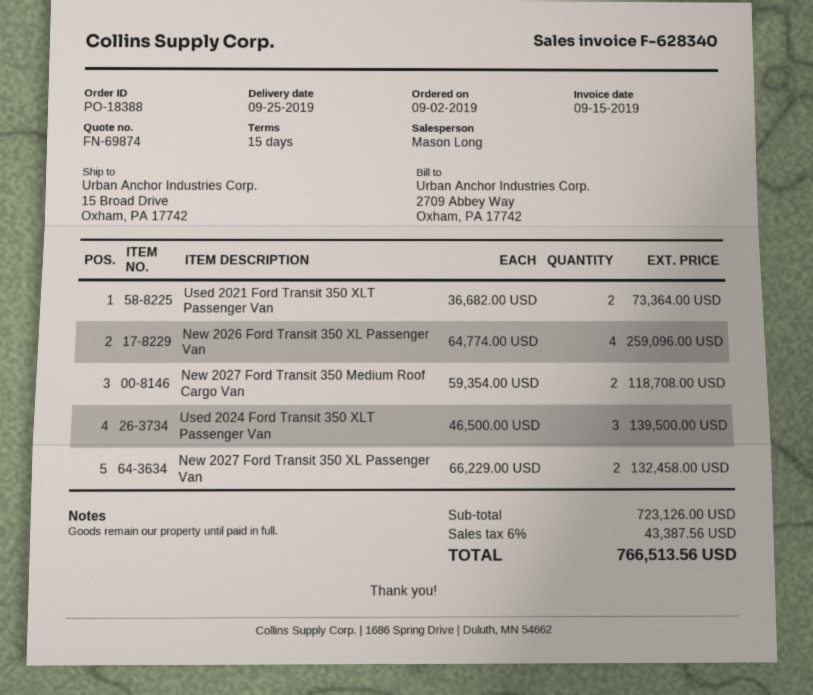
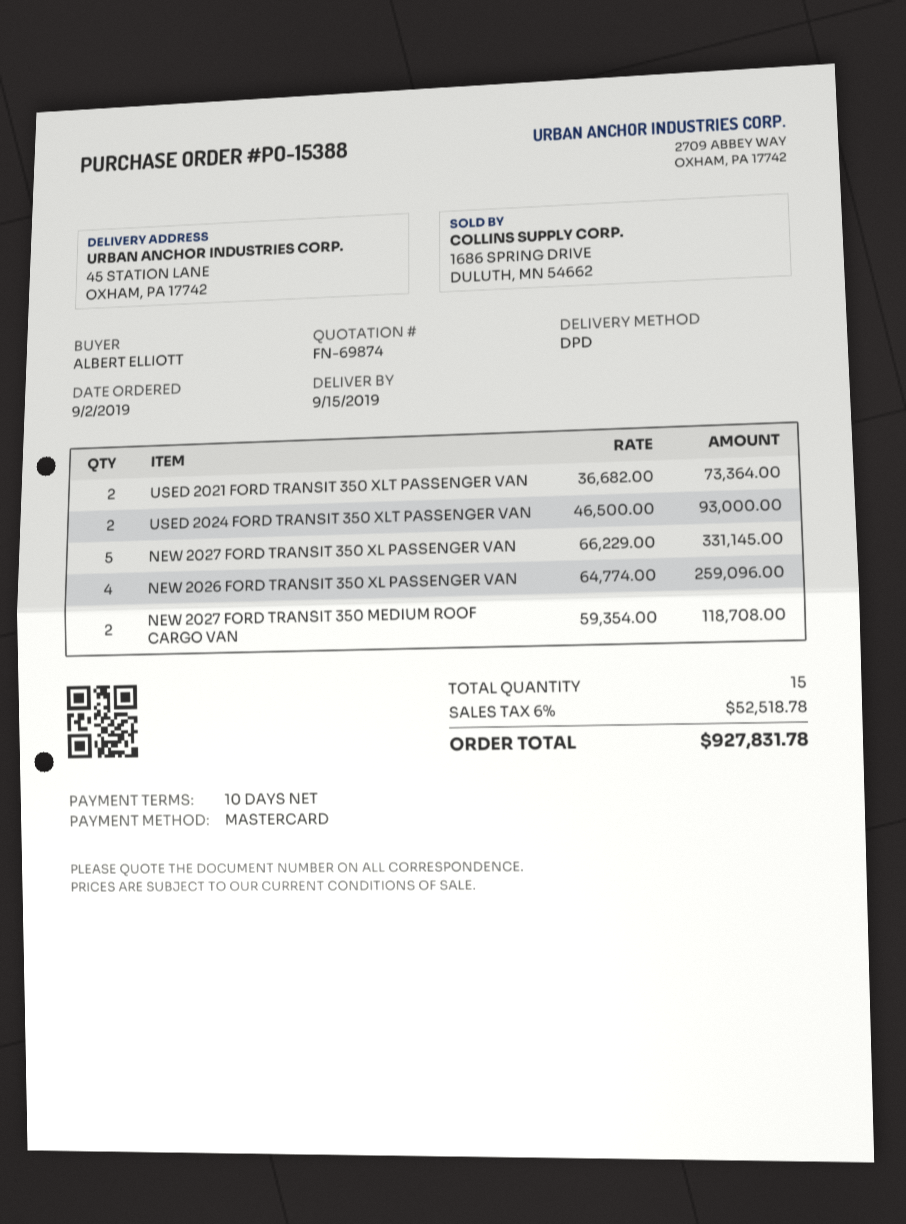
order number: PO-18388 -> PO-15388
delivery date: 2019-09-25 -> 2019-09-15
payment terms: 15 days -> 10 days
ship to: 15 Broad Drive, Oxham, PA 17742 -> 45 STATION LANE, OXHAM, PA 17742
Used 2024 Ford Transit 350 XLT Passenger Van: 3 x 46500.00 = 139500.00 -> 2 x 46500.00 = 93000.00
New 2027 Ford Transit 350 XL Passenger Van: 2 x 66229.00 = 132458.00 -> 5 x 66229.00 = 331145.00
tax: 6% = 43387.56 -> 6% = 52518.78
total: 766513.56 -> 927831.78

